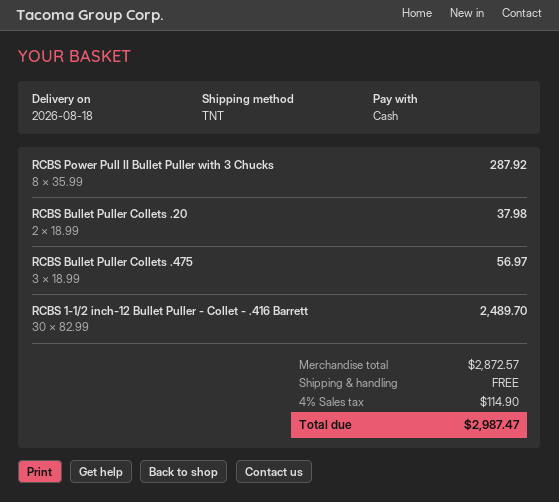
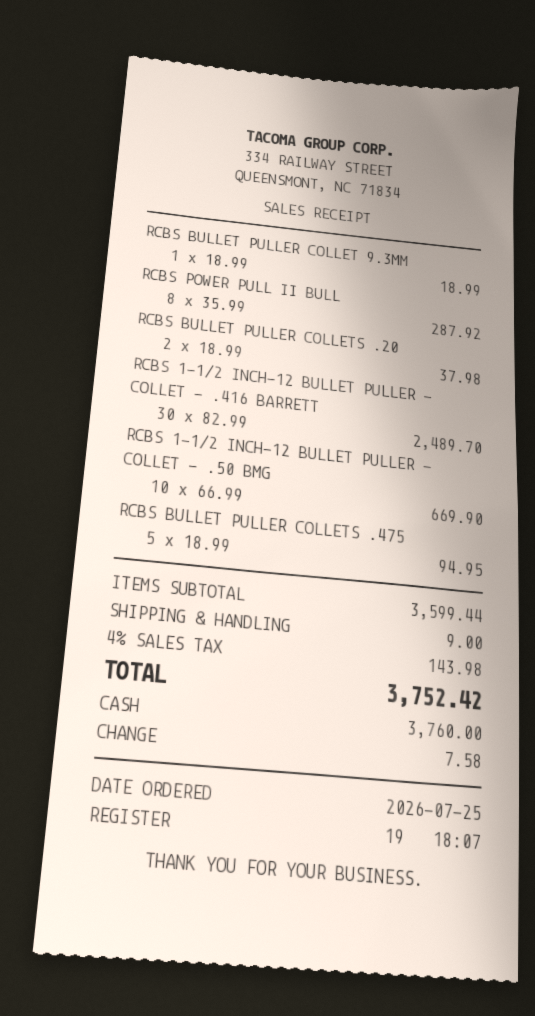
RCBS Bullet Puller Collets .475: 3 x 18.99 = 56.97 -> 5 x 18.99 = 94.95
RCBS BULLET PULLER COLLET 9.3MM: none -> 1 x 18.99 = 18.99
RCBS 1-1/2 INCH-12 BULLET PULLER - COLLET - .50 BMG: none -> 10 x 66.99 = 669.90
subtotal: 2872.57 -> 3599.44
shipping: 0.00 -> 9.00
tax: 4% = 114.90 -> 4% = 143.98
total: 2987.47 -> 3752.42

